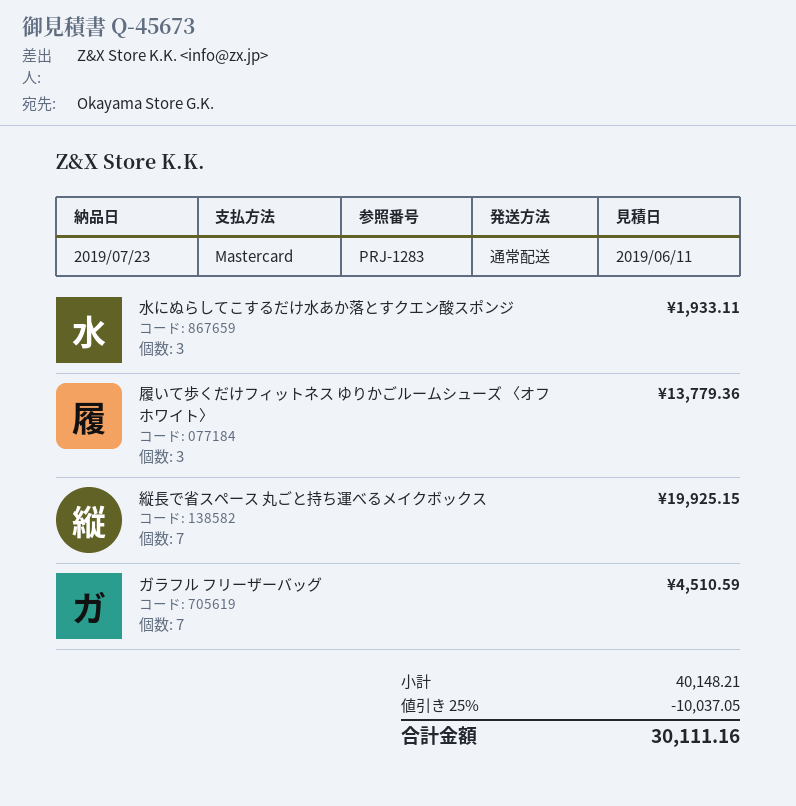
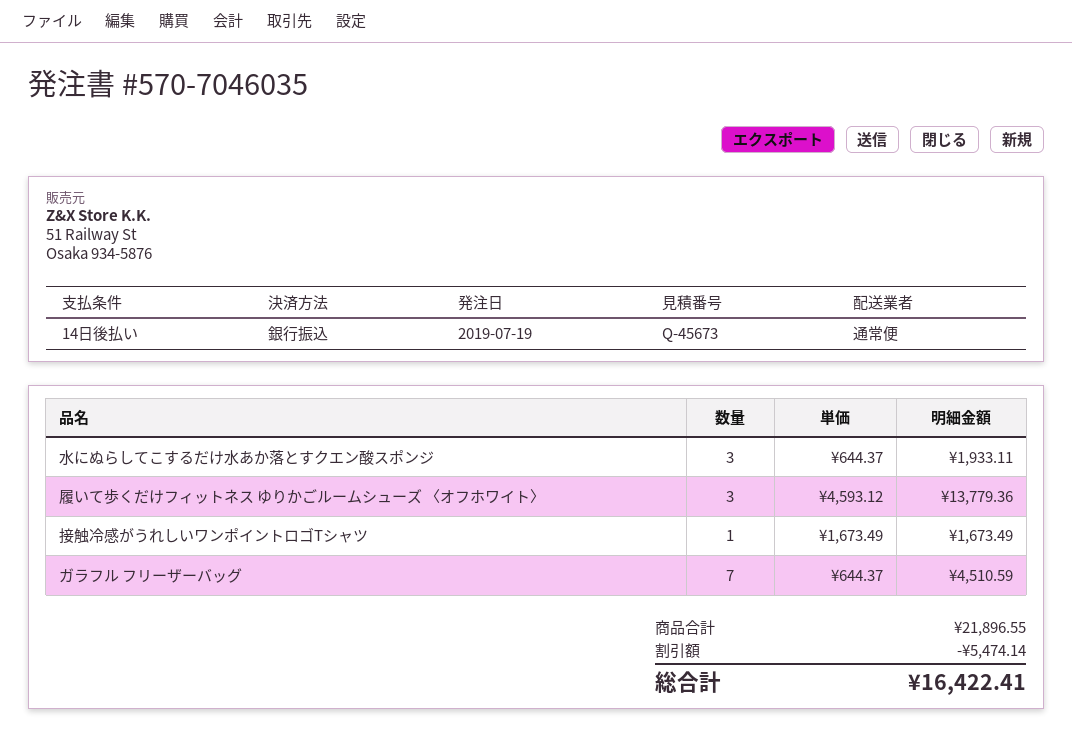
payment method: Mastercard -> bank transfer
縦長で省スペース 丸ごと持ち運べるメイクボックス: 7 for 19925.15 -> none
接触冷感がうれしいワンポイントロゴTシャツ: none -> 1 for 1673.49
subtotal: 40148.21 -> 21896.55
discount: 10037.05 -> 5474.14
total: 30111.16 -> 16422.41

